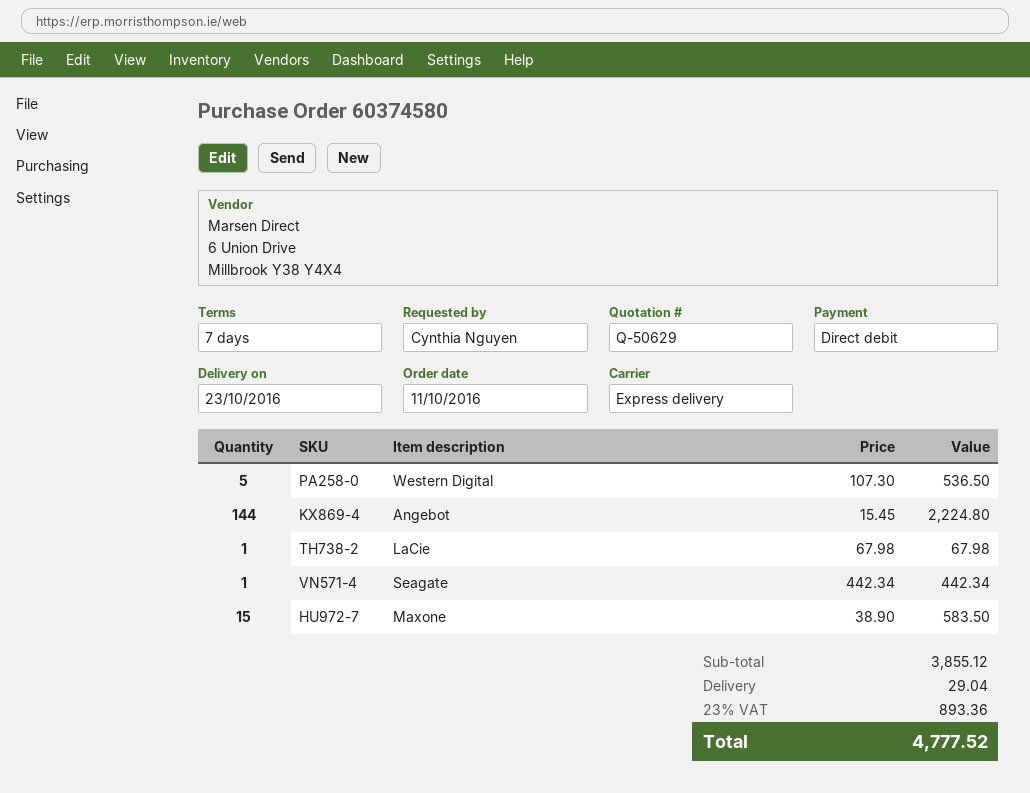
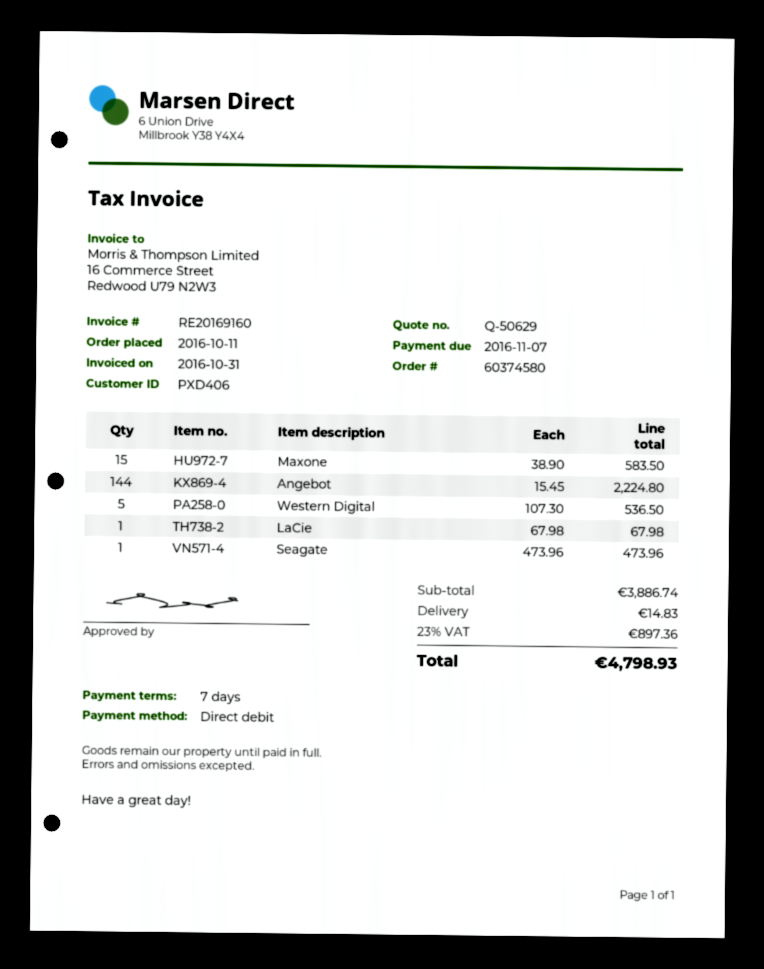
Seagate: 1 x 442.34 = 442.34 -> 1 x 473.96 = 473.96
subtotal: 3855.12 -> 3886.74
shipping: 29.04 -> 14.83
tax: 23% = 893.36 -> 23% = 897.36
total: 4777.52 -> 4798.93

